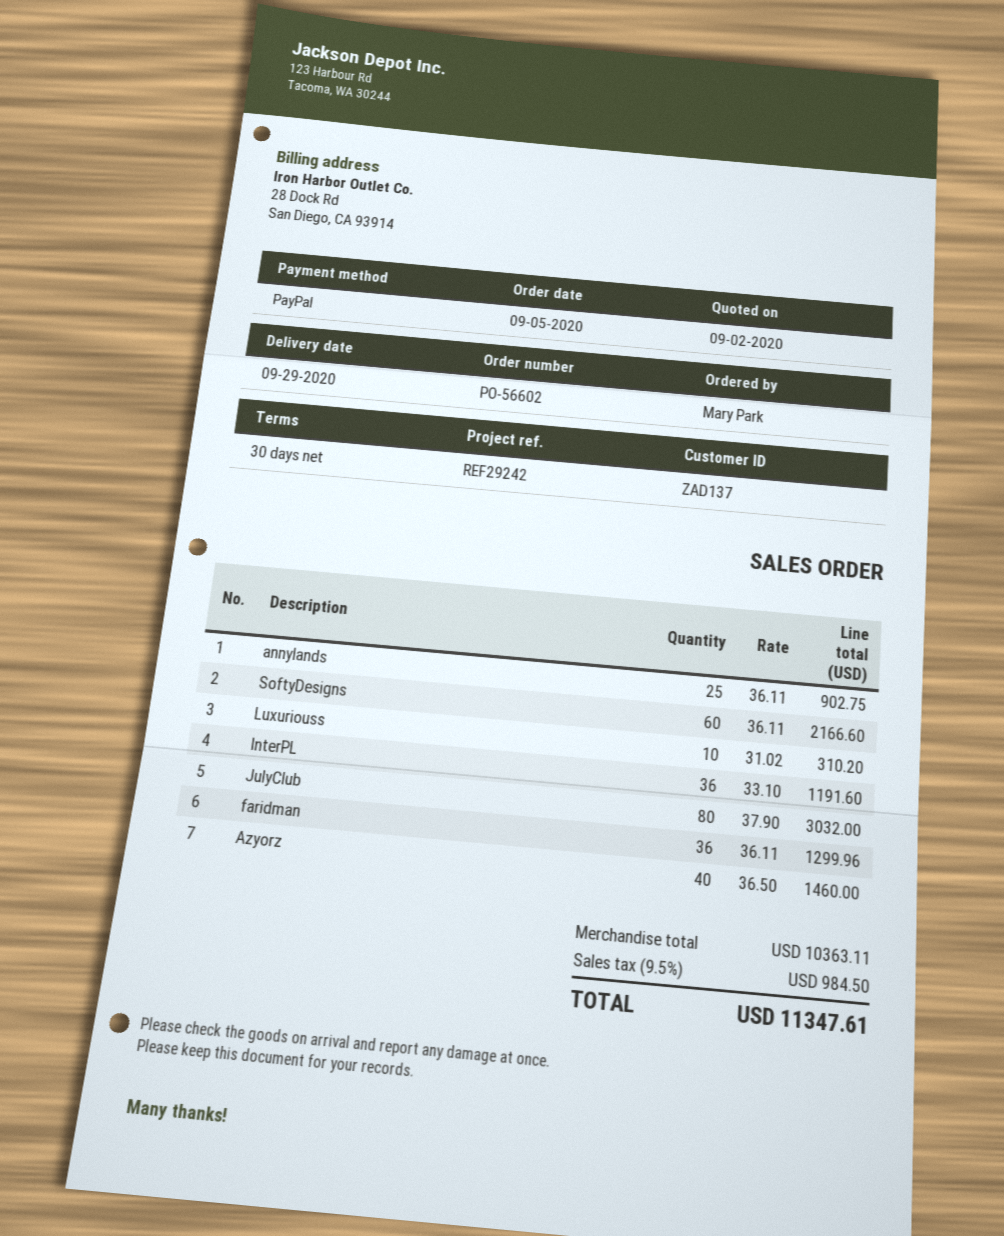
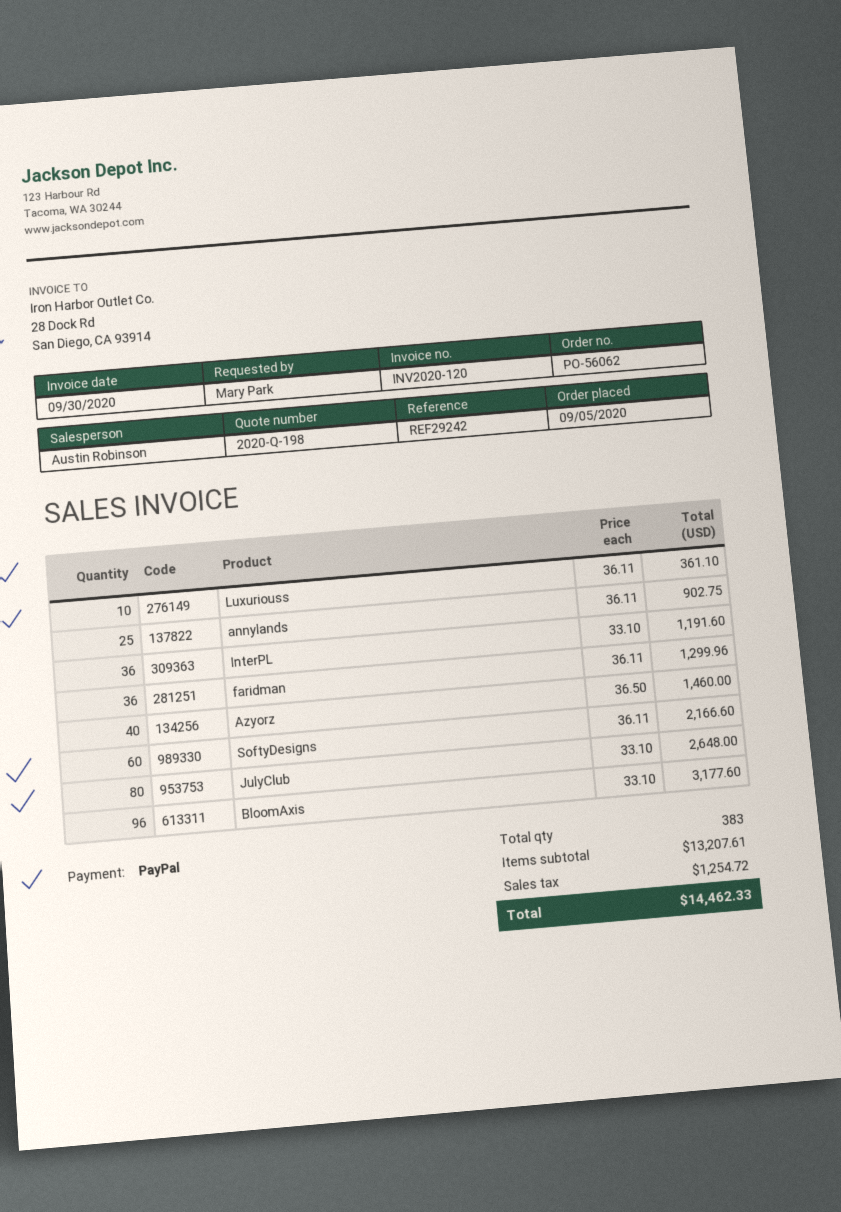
order number: PO-56602 -> PO-56062
Luxuriouss: 10 x 31.02 = 310.20 -> 10 x 36.11 = 361.10
JulyClub: 80 x 37.90 = 3032.00 -> 80 x 33.10 = 2648.00
BloomAxis: none -> 96 x 33.10 = 3177.60
subtotal: 10363.11 -> 13207.61
tax: 984.50 -> 1254.72
total: 11347.61 -> 14462.33

